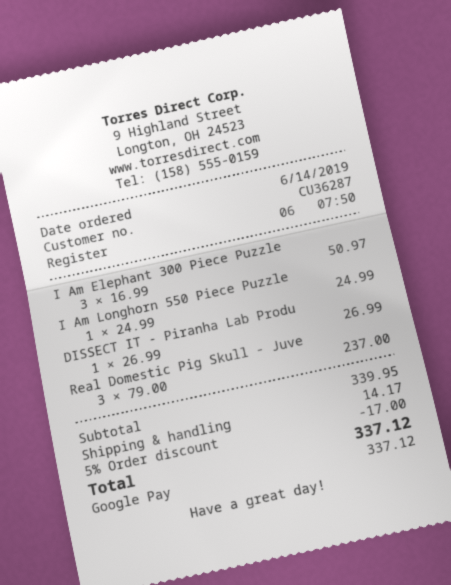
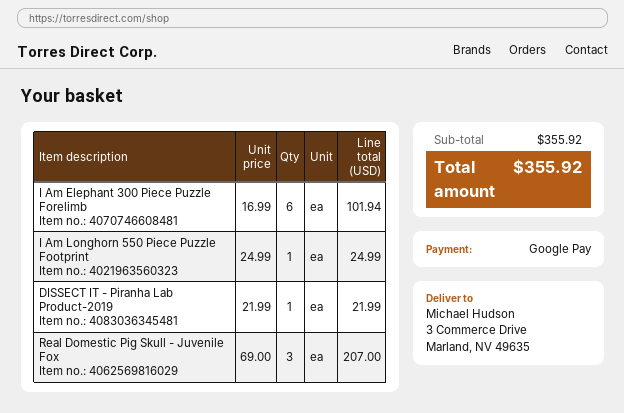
I Am Elephant 300 Piece Puzzle: 3 x 16.99 = 50.97 -> 6 x 16.99 = 101.94
DISSECT IT - Piranha Lab Produ: 1 x 26.99 = 26.99 -> 1 x 21.99 = 21.99
Real Domestic Pig Skull - Juve: 3 x 79.00 = 237.00 -> 3 x 69.00 = 207.00
subtotal: 339.95 -> 355.92
discount: 5% = 17.00 -> none
shipping: 14.17 -> none
total: 337.12 -> 355.92

